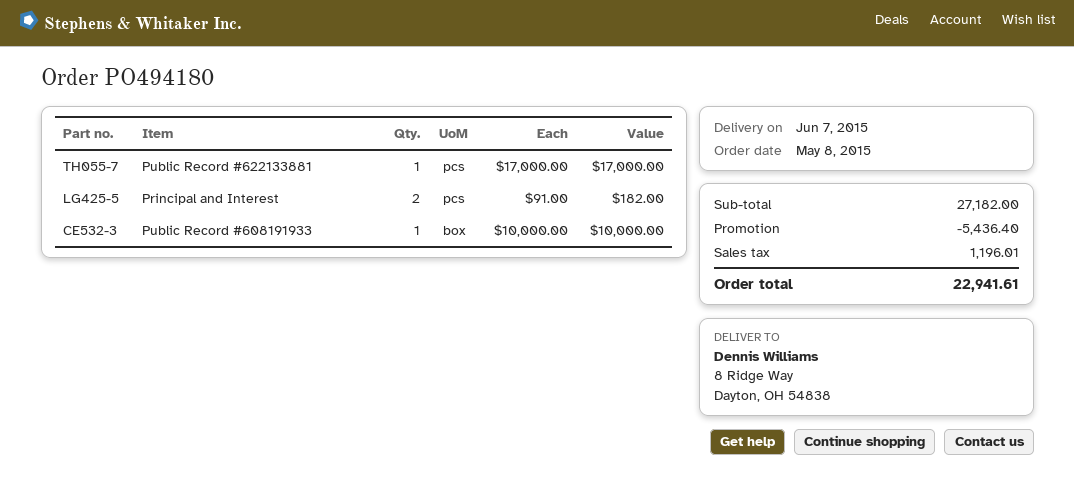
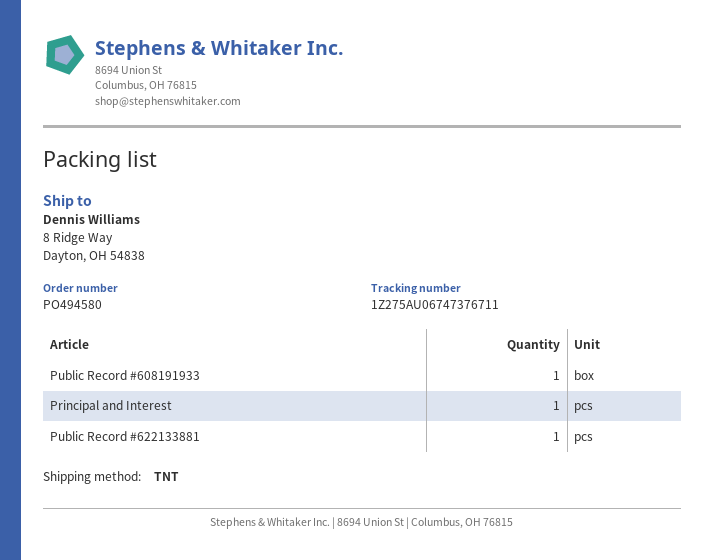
order number: PO494180 -> PO494580
Principal and Interest: 2 -> 1

